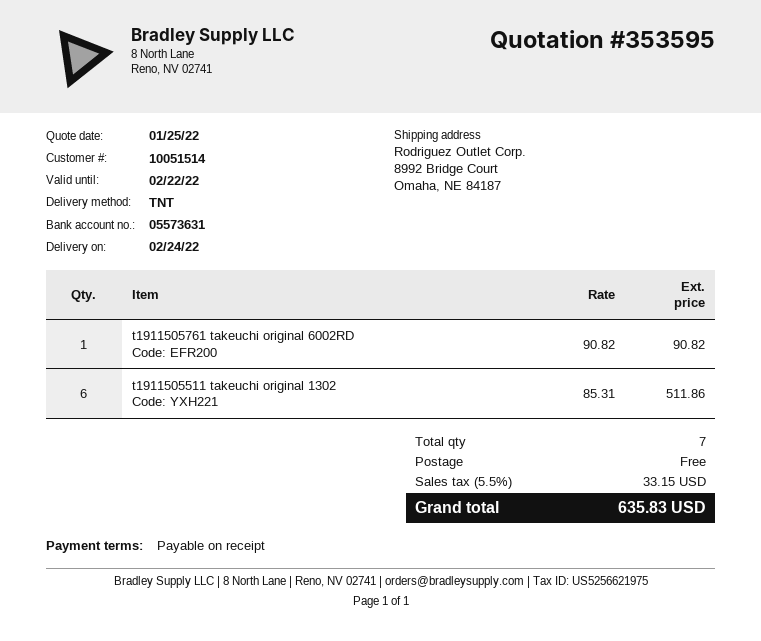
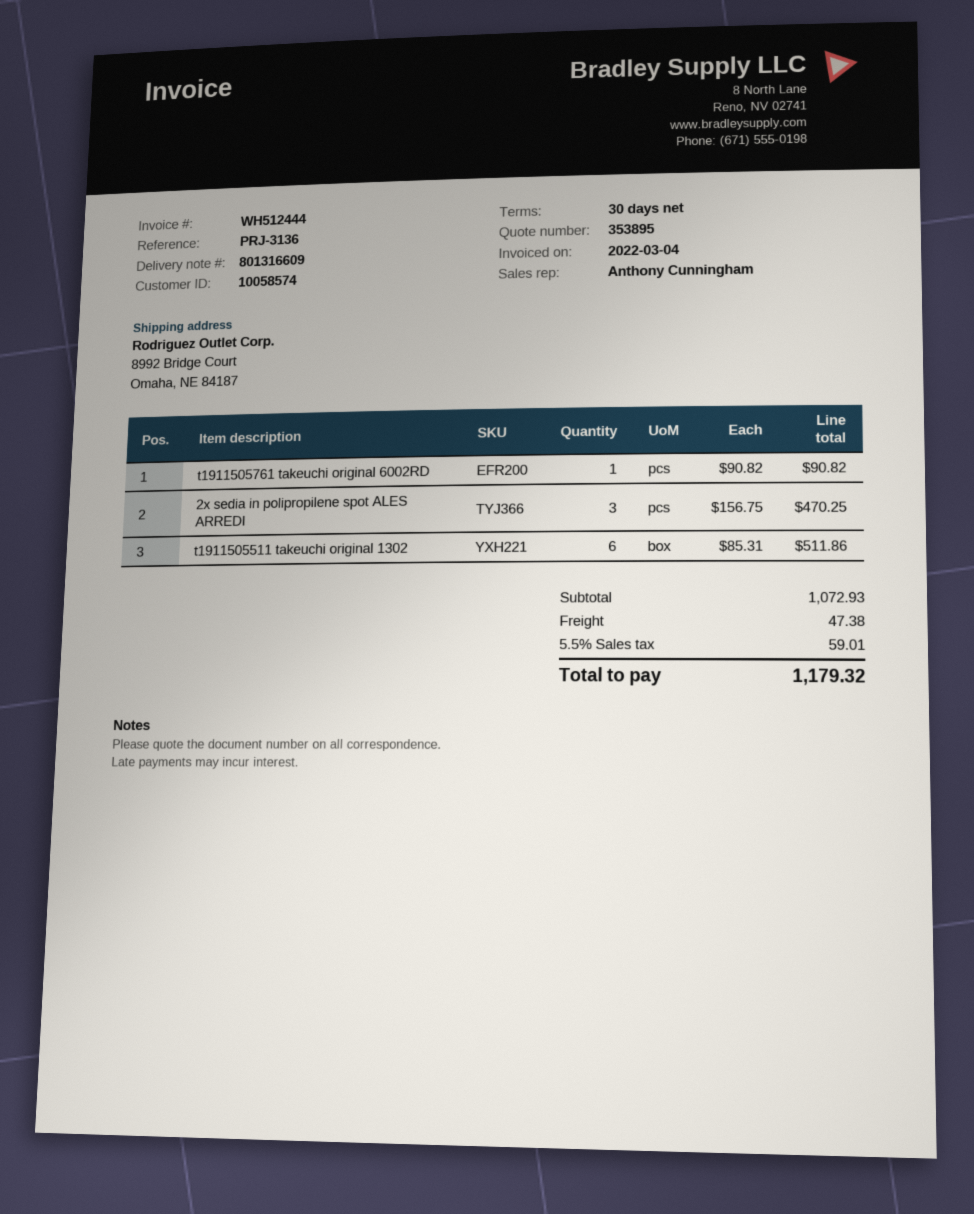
quote number: 353595 -> 353895
payment terms: on receipt -> 30 days
customer number: 10051514 -> 10058574
2x sedia in polipropilene spot ALES ARREDI: none -> 3 x 156.75 = 470.25
shipping: 0.00 -> 47.38
tax: 5.5% = 33.15 -> 5.5% = 59.01
total: 635.83 -> 1179.32

